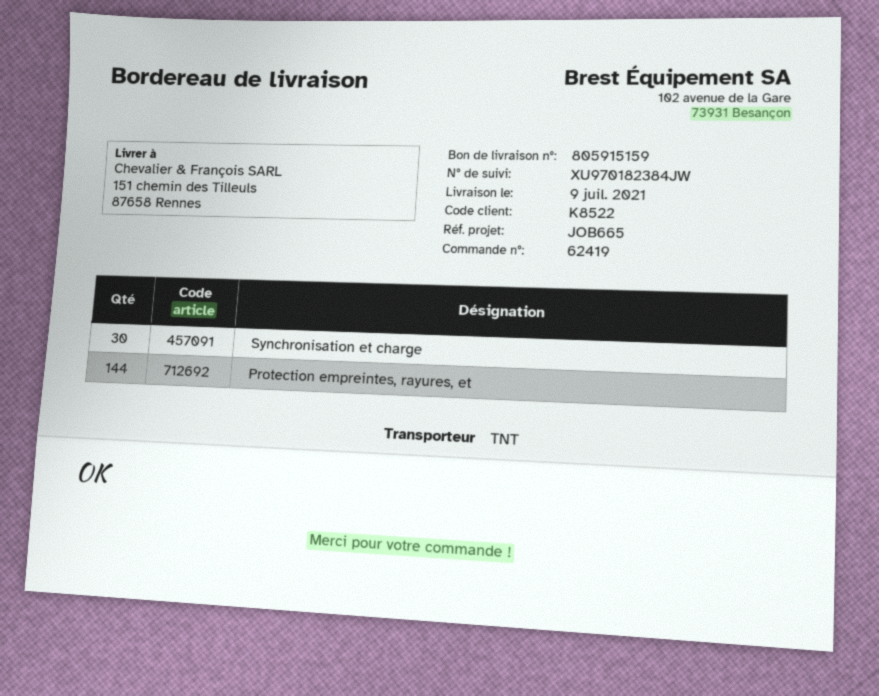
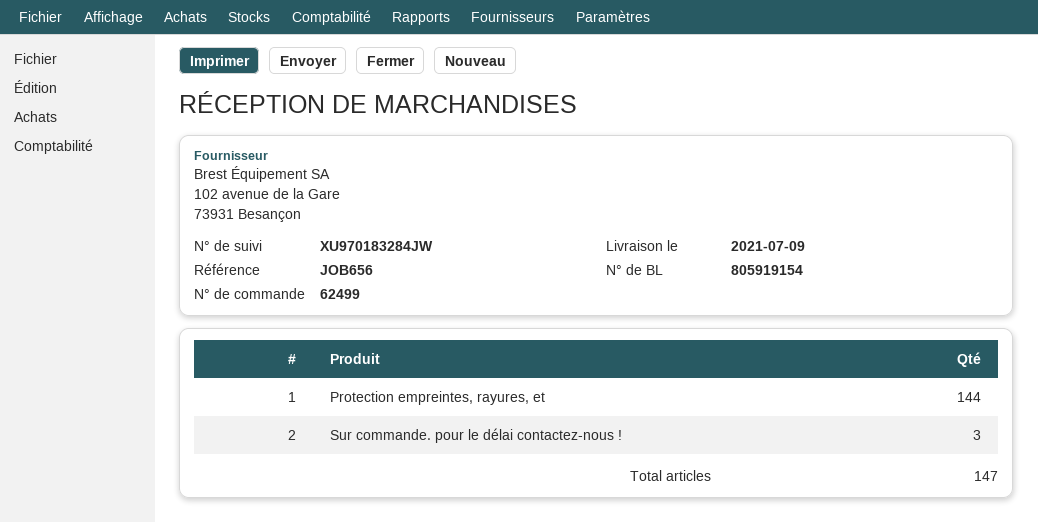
order number: 62419 -> 62499
delivery note number: 805915159 -> 805919154
reference: JOB665 -> JOB656
tracking number: XU970182384JW -> XU970183284JW
Synchronisation et charge: 30 -> none
Sur commande. pour le délai contactez-nous !: none -> 3

